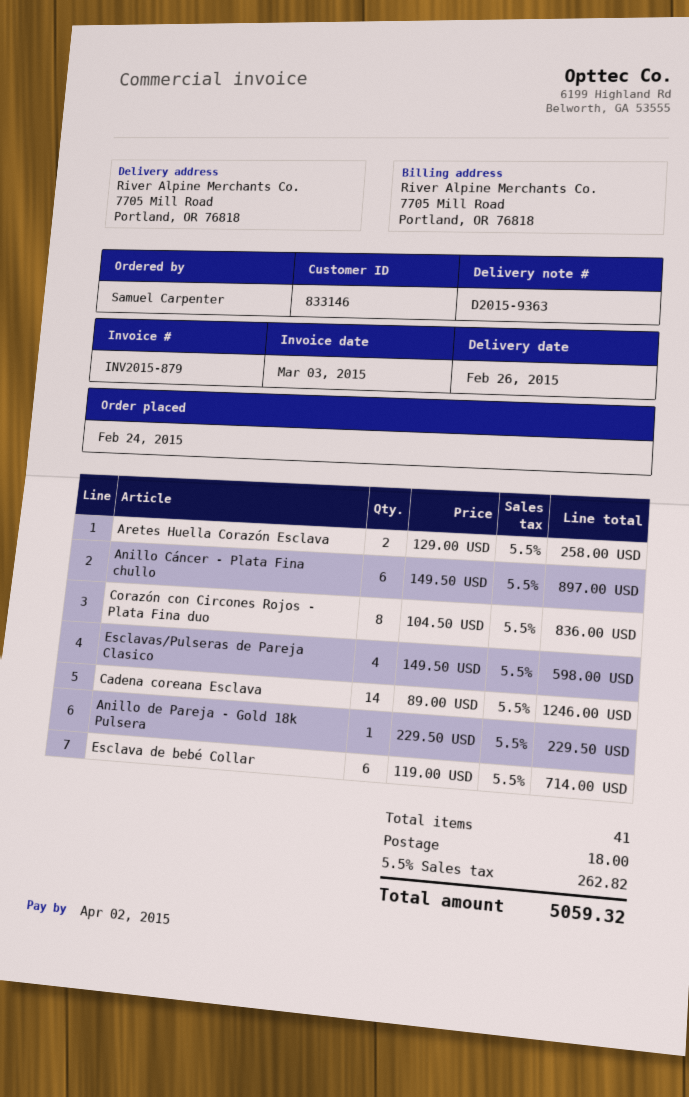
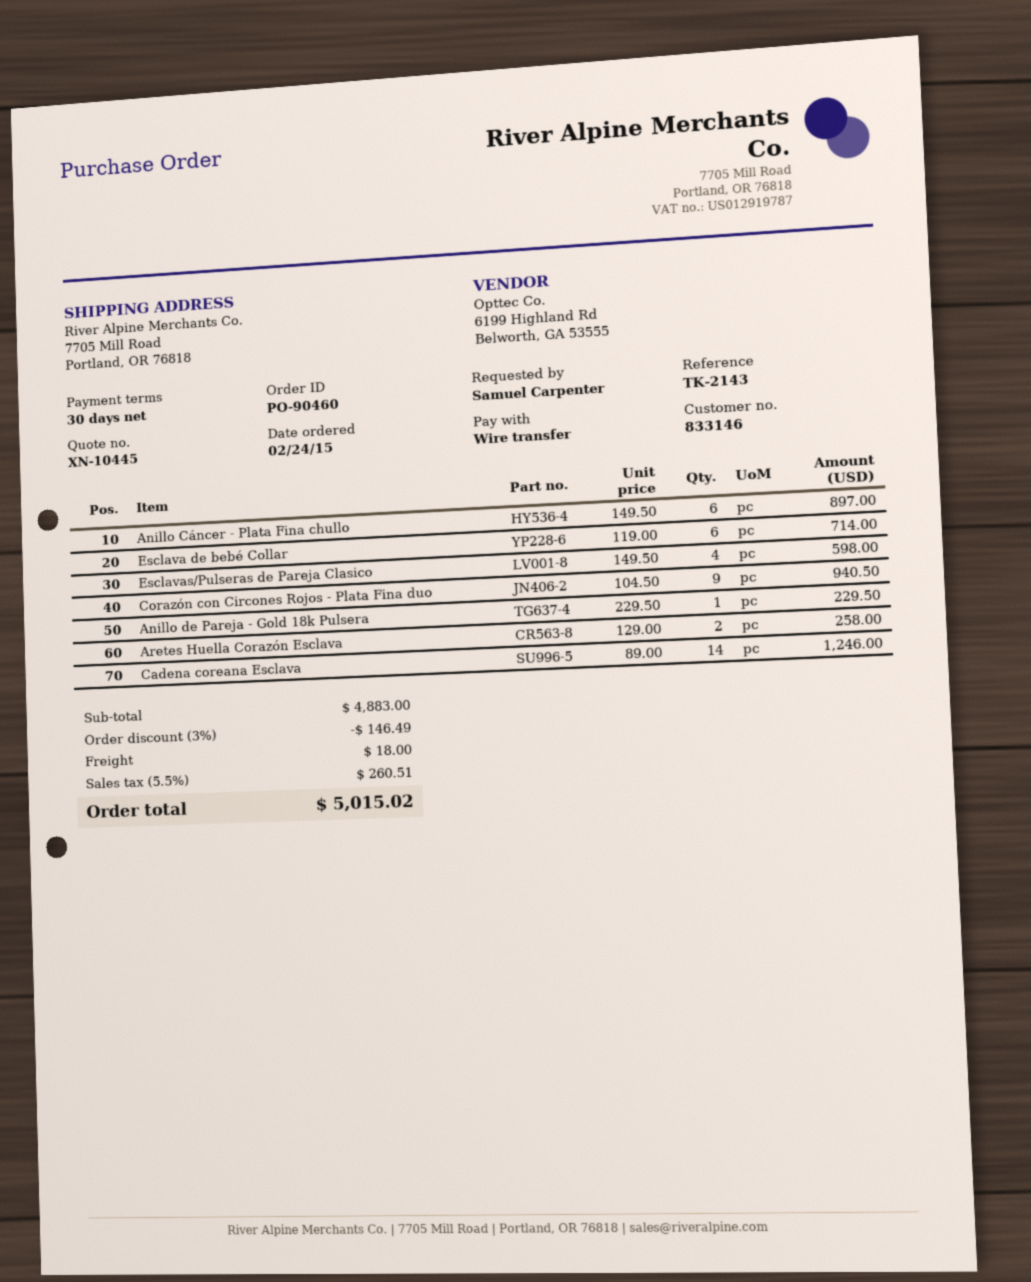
Corazón con Circones Rojos - Plata Fina duo: 8 x 104.50 = 836.00 -> 9 x 104.50 = 940.50
discount: none -> 3% = 146.49
tax: 5.5% = 262.82 -> 5.5% = 260.51
total: 5059.32 -> 5015.02

